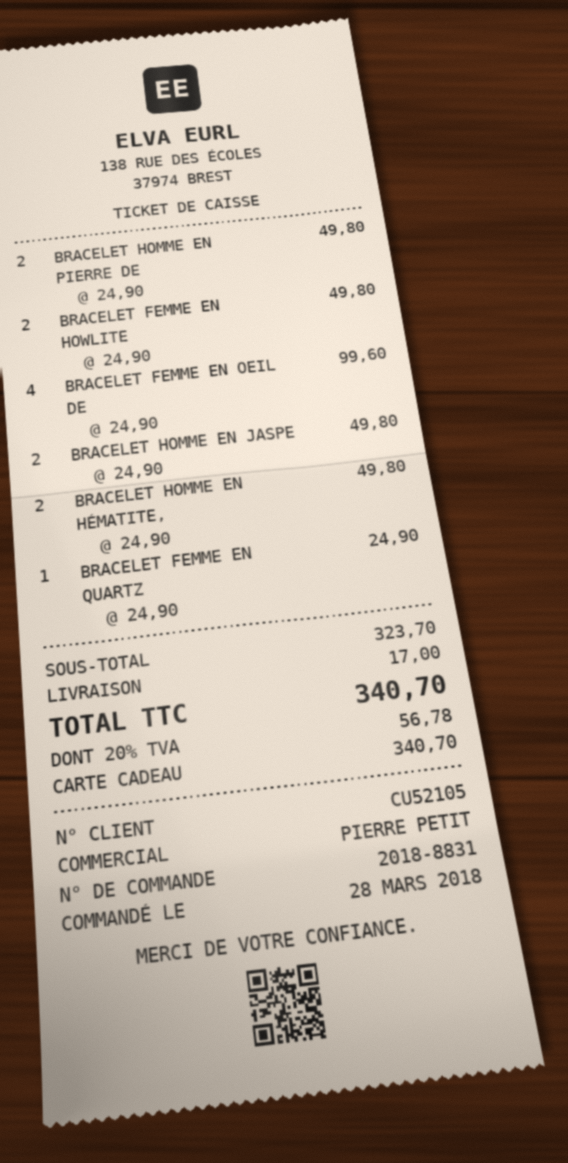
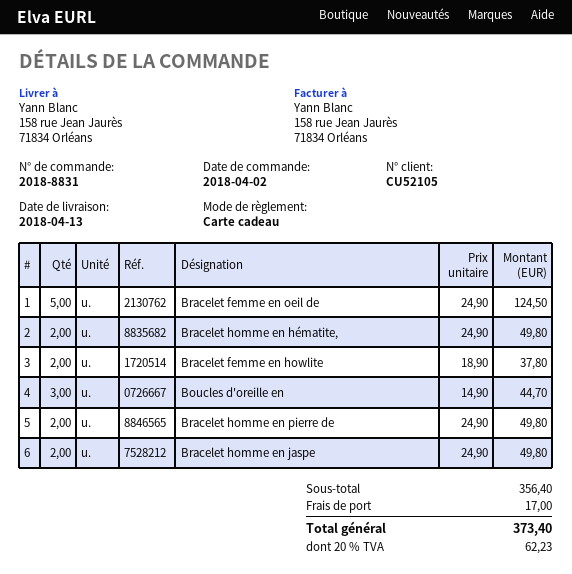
order date: 2018-03-28 -> 2018-04-02
BRACELET FEMME EN HOWLITE: 2 x 24.90 = 49.80 -> 2 x 18.90 = 37.80
BRACELET FEMME EN OEIL DE: 4 x 24.90 = 99.60 -> 5 x 24.90 = 124.50
BRACELET FEMME EN QUARTZ: 1 x 24.90 = 24.90 -> none
Boucles d'oreille en: none -> 3 x 14.90 = 44.70
subtotal: 323.70 -> 356.40
tax: 20% = 56.78 -> 20% = 62.23
total: 340.70 -> 373.40

